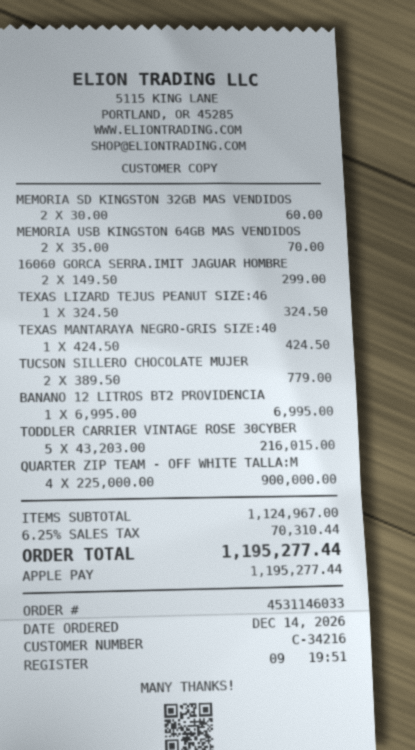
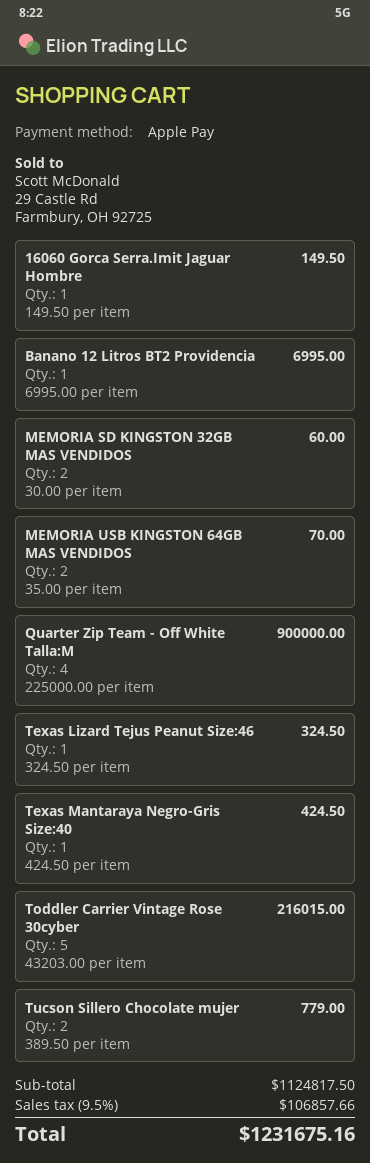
16060 GORCA SERRA.IMIT JAGUAR HOMBRE: 2 x 149.50 = 299.00 -> 1 x 149.50 = 149.50
subtotal: 1124967.00 -> 1124817.50
tax: 6.25% = 70310.44 -> 9.5% = 106857.66
total: 1195277.44 -> 1231675.16

